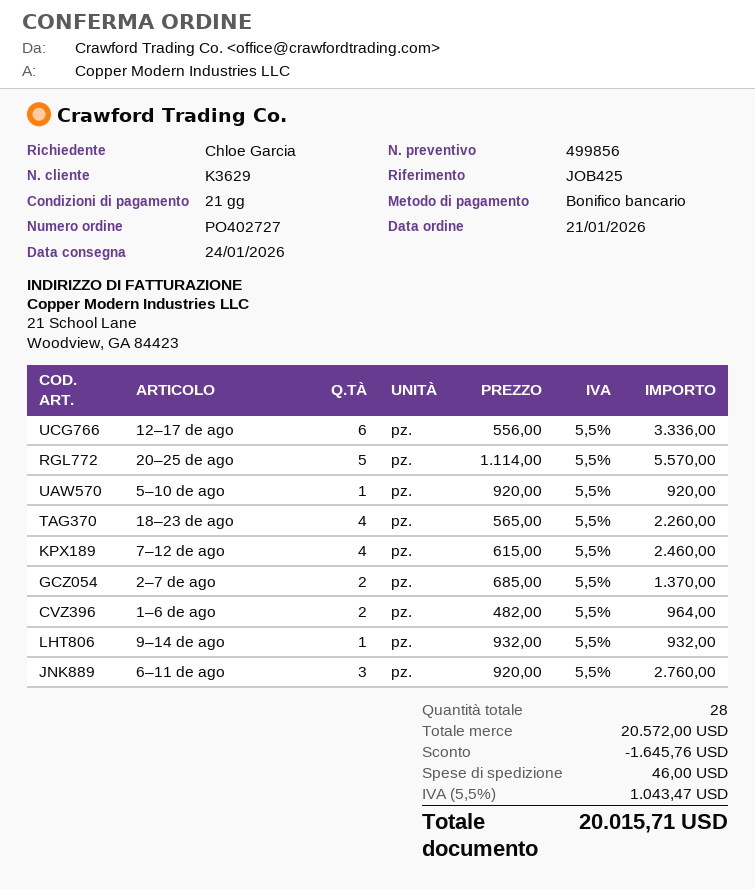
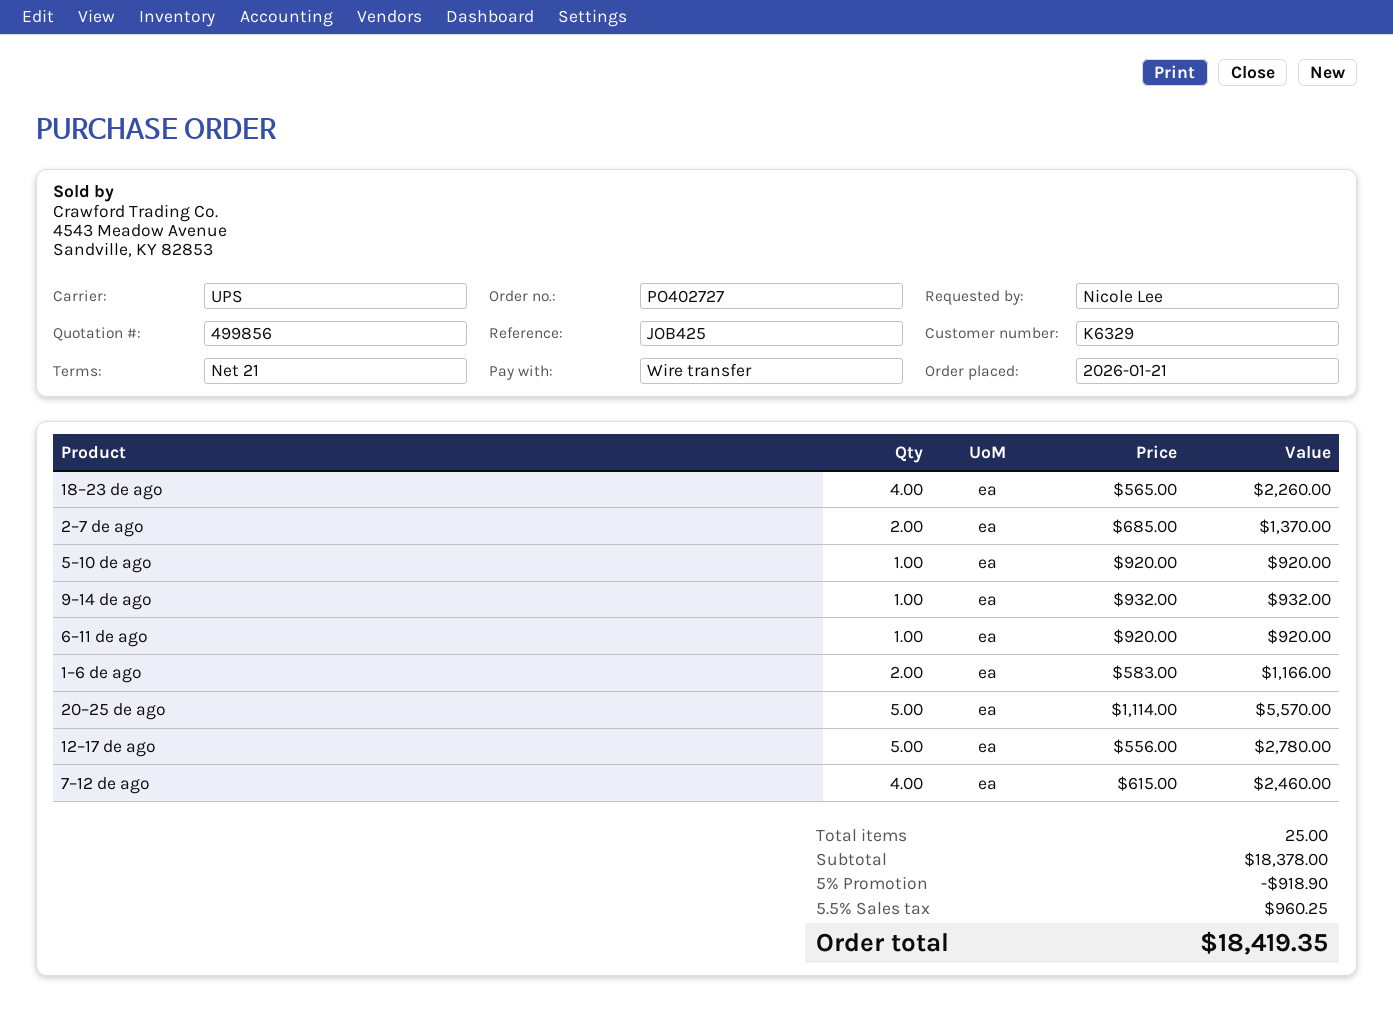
customer number: K3629 -> K6329
ordered by: Chloe Garcia -> Nicole Lee
12–17 de ago: 6 x 556.00 = 3336.00 -> 5 x 556.00 = 2780.00
1–6 de ago: 2 x 482.00 = 964.00 -> 2 x 583.00 = 1166.00
6–11 de ago: 3 x 920.00 = 2760.00 -> 1 x 920.00 = 920.00
total quantity: 28 -> 25
subtotal: 20572.00 -> 18378.00
discount: 1645.76 -> 918.90
shipping: 46.00 -> none
tax: 5.5% = 1043.47 -> 5.5% = 960.25
total: 20015.71 -> 18419.35

